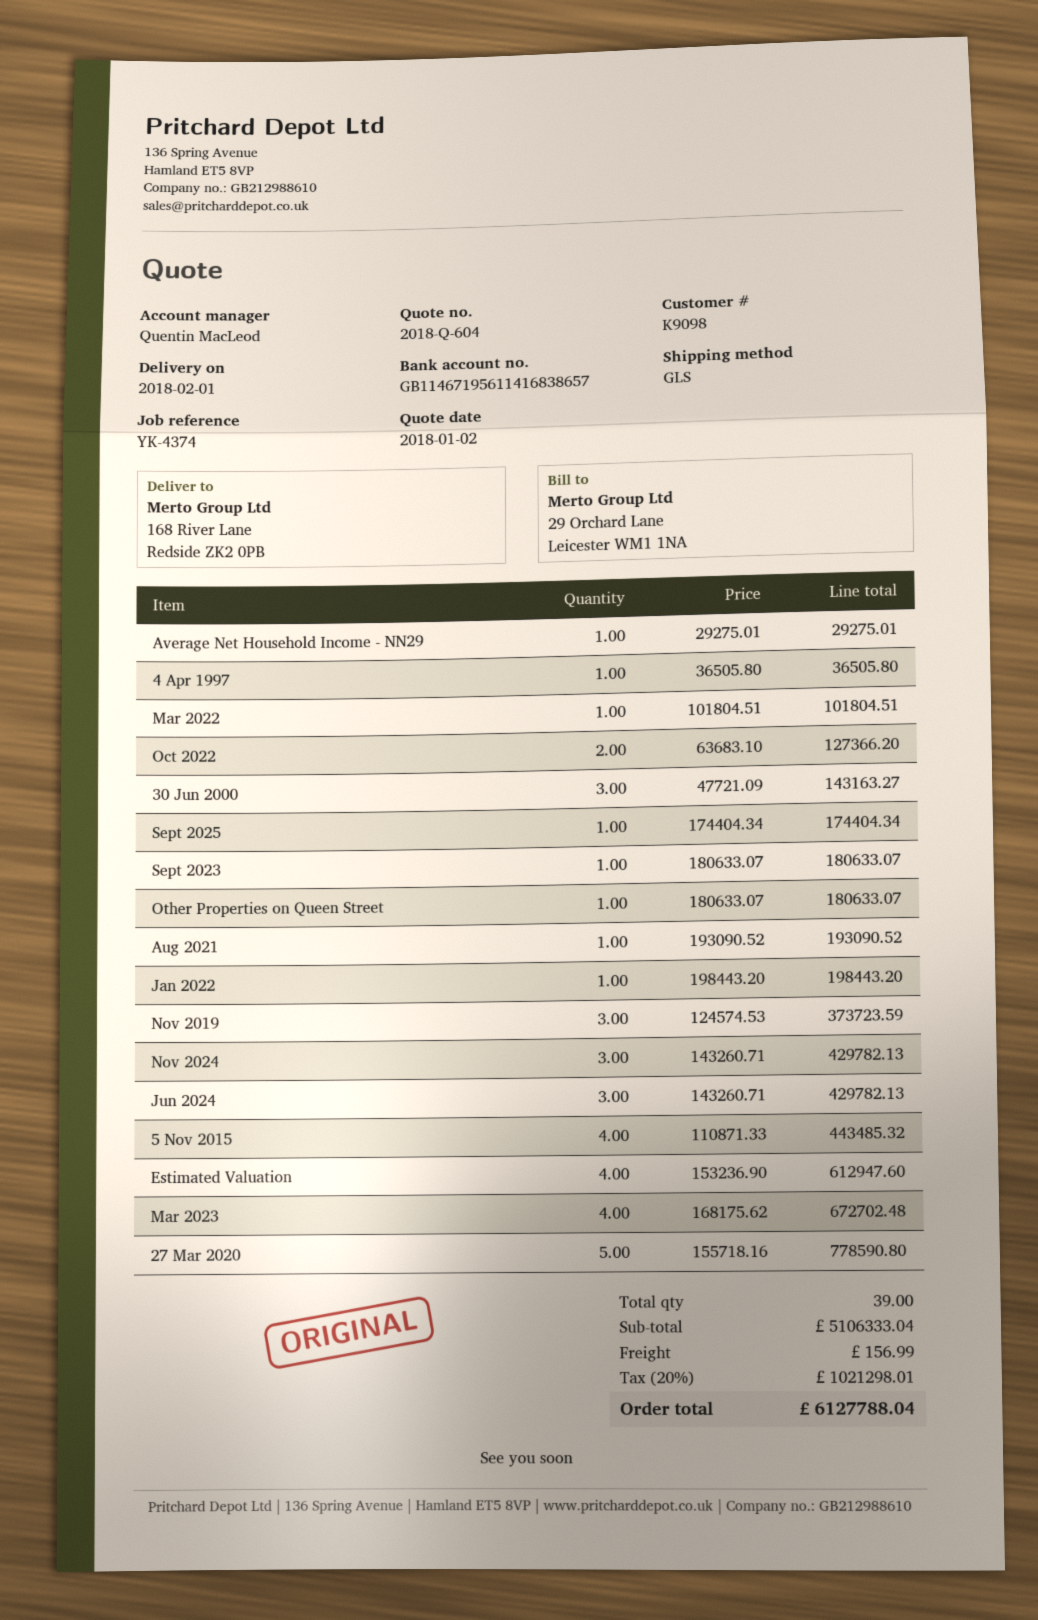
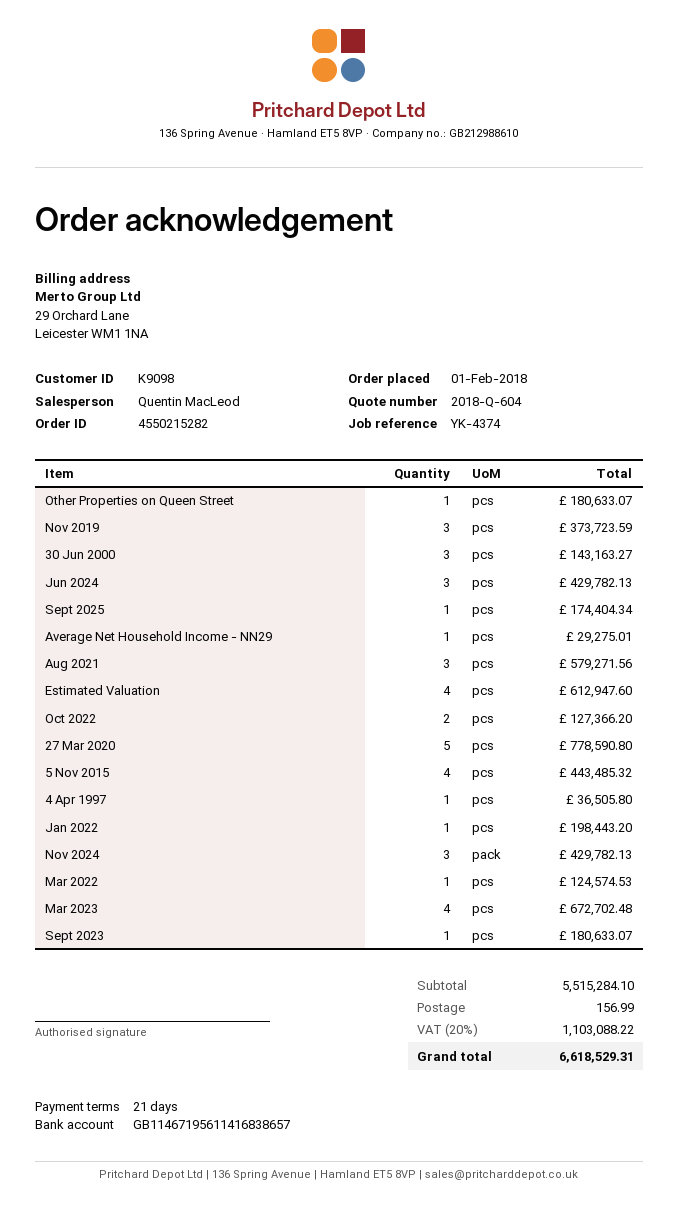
Mar 2022: 1 for 101804.51 -> 1 for 124574.53
Aug 2021: 1 for 193090.52 -> 3 for 579271.56
subtotal: 5106333.04 -> 5515284.10
tax: 20% = 1021298.01 -> 20% = 1103088.22
total: 6127788.04 -> 6618529.31

